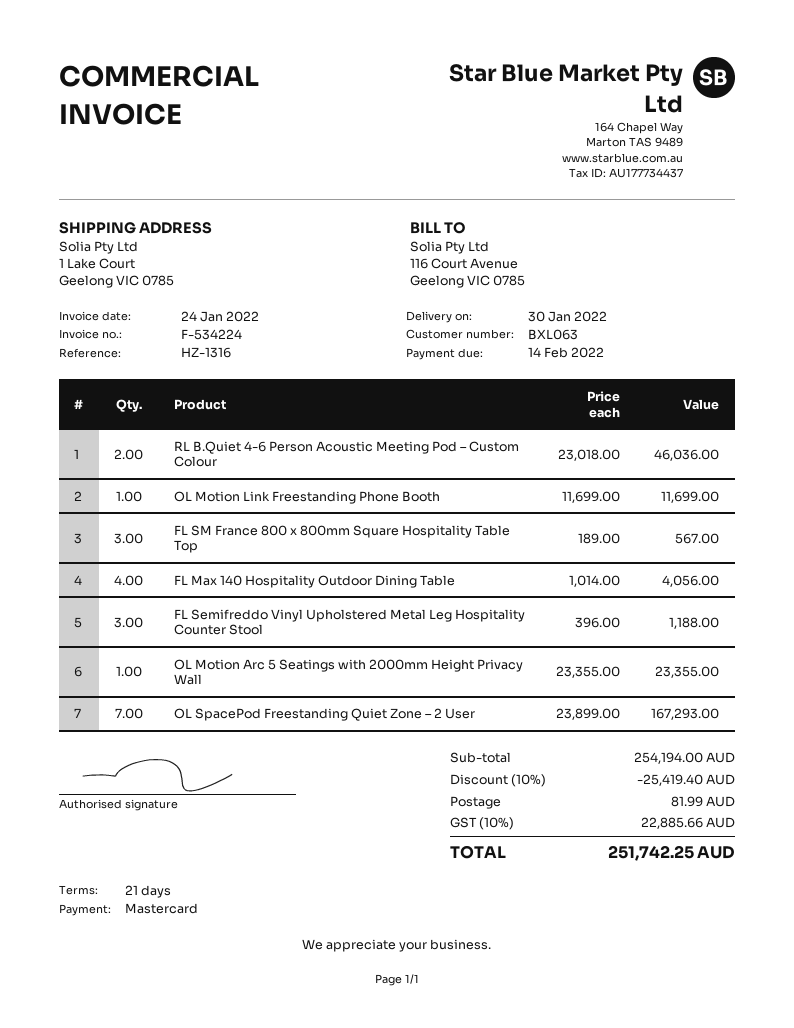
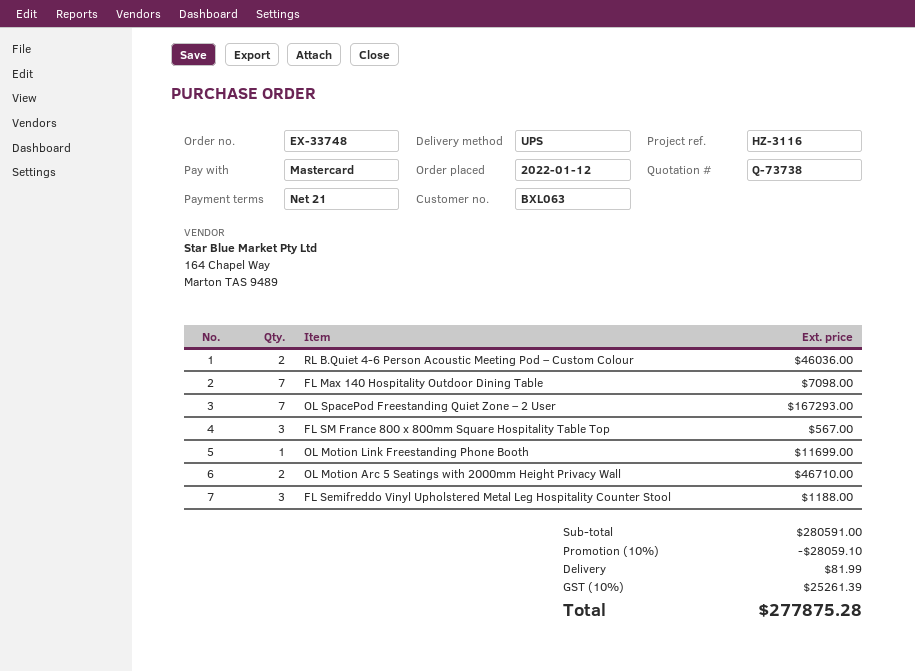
reference: HZ-1316 -> HZ-3116
FL Max 140 Hospitality Outdoor Dining Table: 4 for 4056.00 -> 7 for 7098.00
OL Motion Arc 5 Seatings with 2000mm Height Privacy Wall: 1 for 23355.00 -> 2 for 46710.00
subtotal: 254194.00 -> 280591.00
discount: 10% = 25419.40 -> 10% = 28059.10
tax: 10% = 22885.66 -> 10% = 25261.39
total: 251742.25 -> 277875.28

